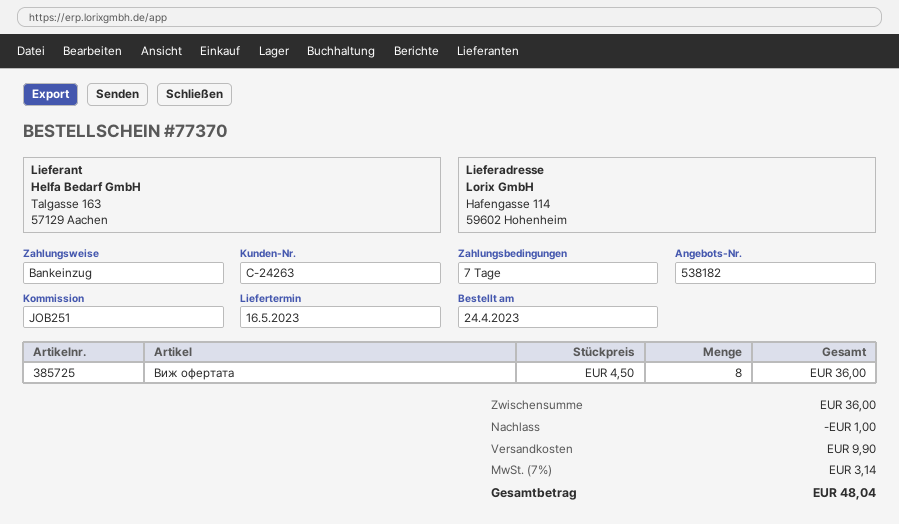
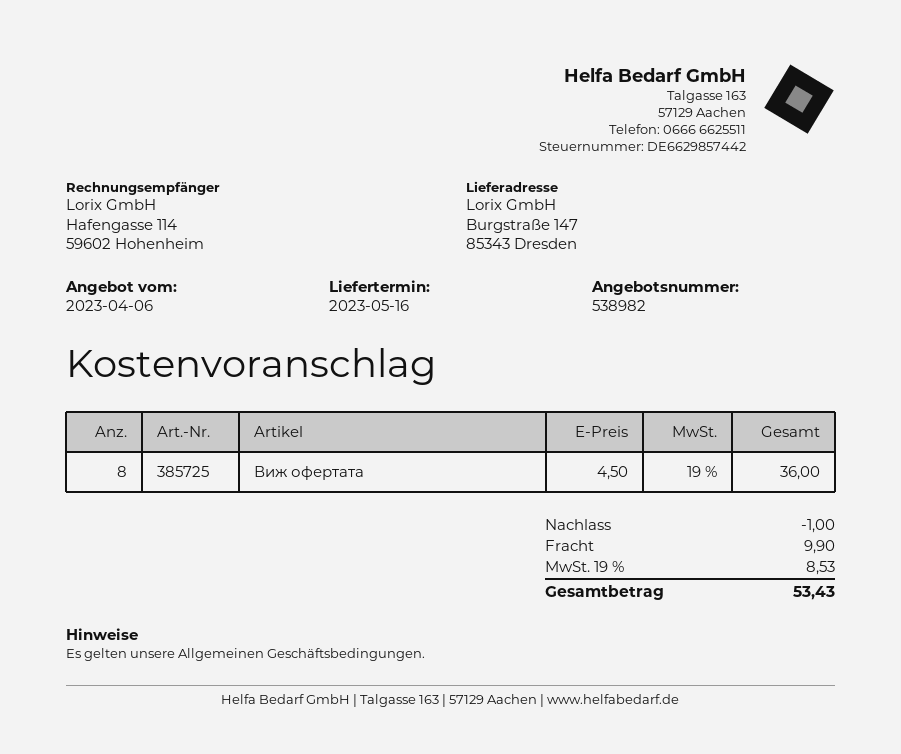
quote number: 538182 -> 538982
ship to: Hafengasse 114, 59602 Hohenheim -> Burgstraße 147, 85343 Dresden
tax: 7% = 3.14 -> 19% = 8.53
total: 48.04 -> 53.43

